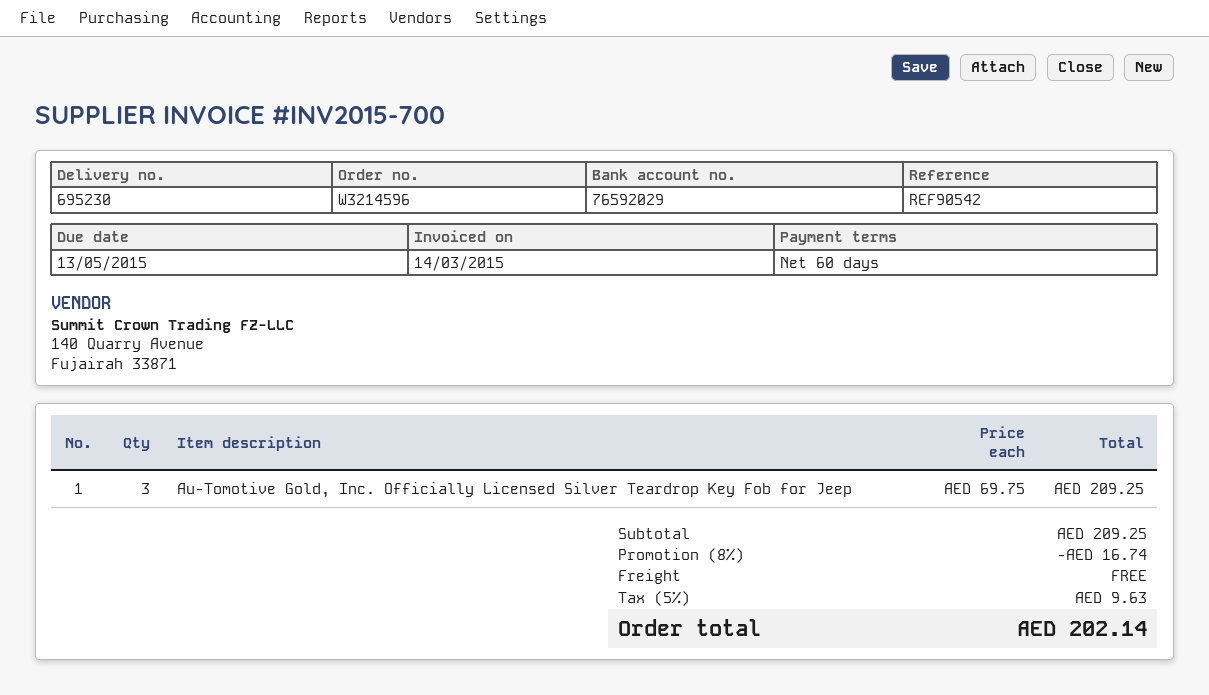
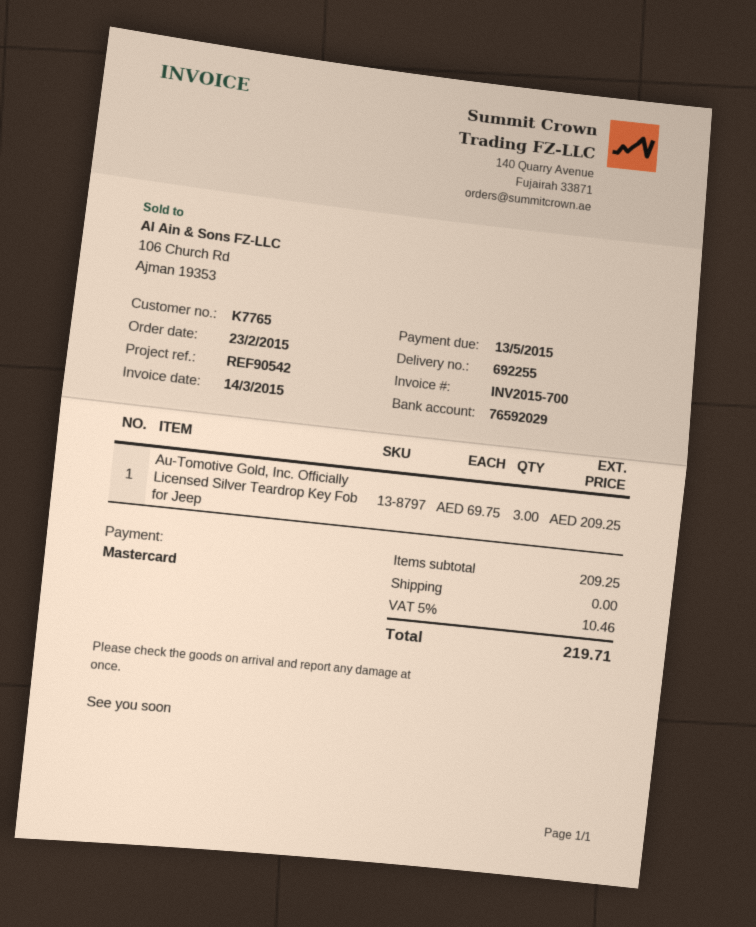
delivery note number: 695230 -> 692255
discount: 8% = 16.74 -> none
tax: 5% = 9.63 -> 5% = 10.46
total: 202.14 -> 219.71

